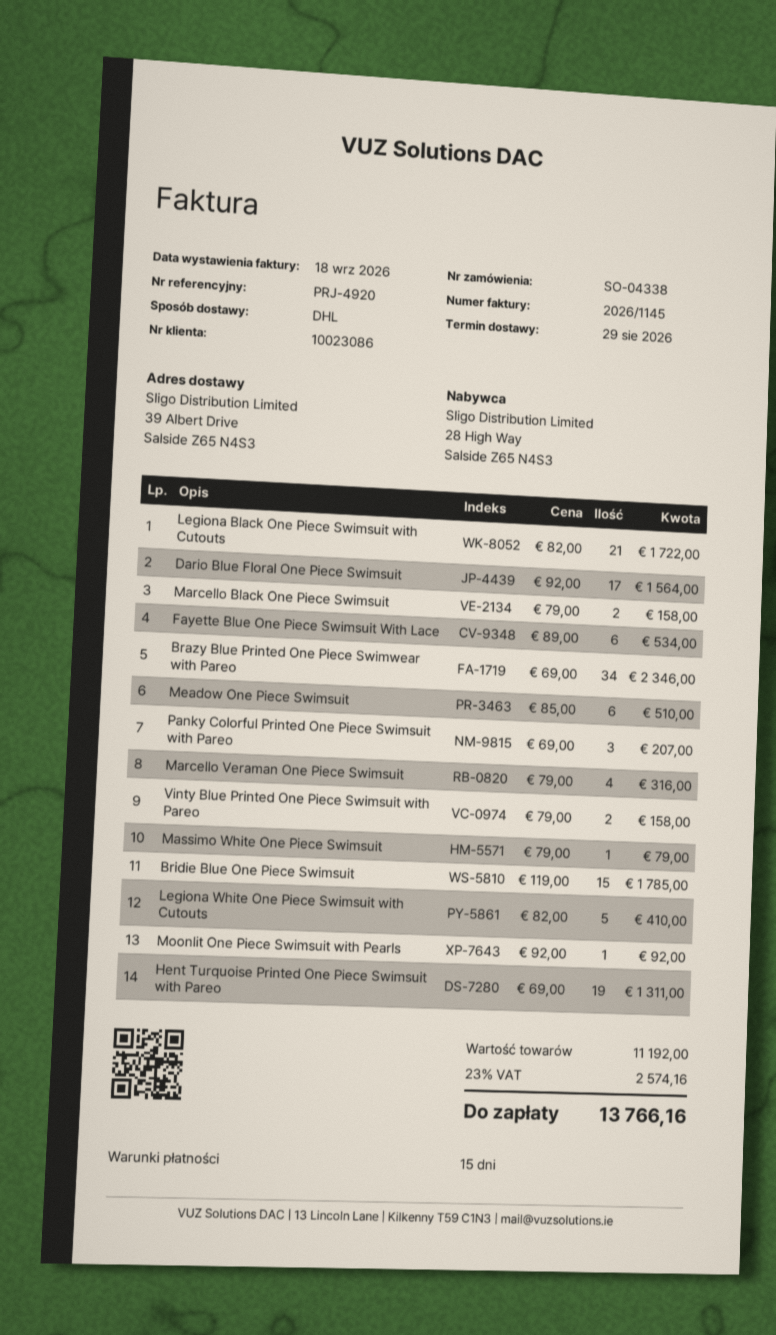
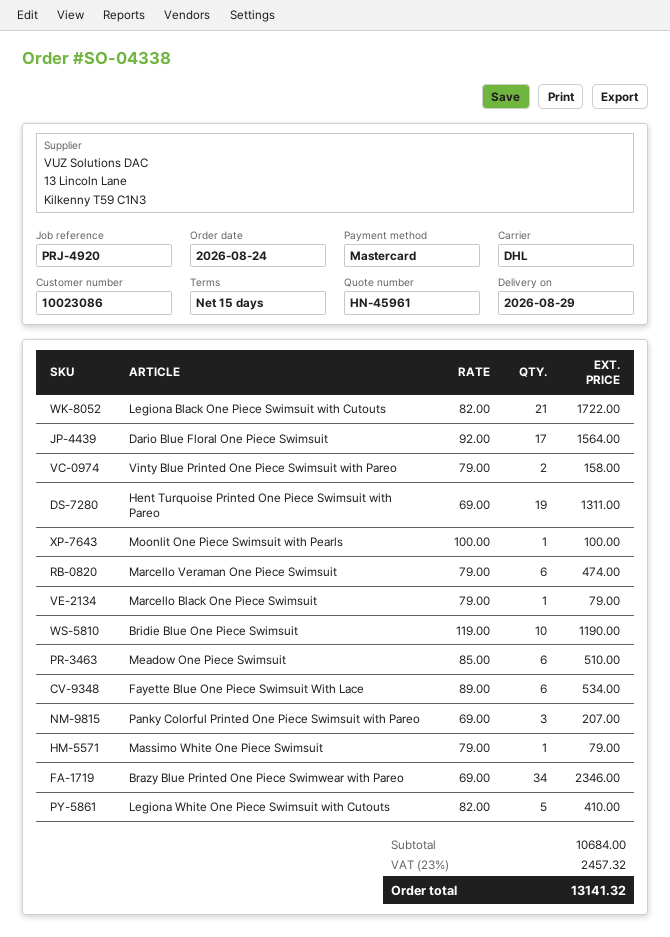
Marcello Black One Piece Swimsuit: 2 x 79.00 = 158.00 -> 1 x 79.00 = 79.00
Marcello Veraman One Piece Swimsuit: 4 x 79.00 = 316.00 -> 6 x 79.00 = 474.00
Bridie Blue One Piece Swimsuit: 15 x 119.00 = 1785.00 -> 10 x 119.00 = 1190.00
Moonlit One Piece Swimsuit with Pearls: 1 x 92.00 = 92.00 -> 1 x 100.00 = 100.00
subtotal: 11192.00 -> 10684.00
tax: 23% = 2574.16 -> 23% = 2457.32
total: 13766.16 -> 13141.32

